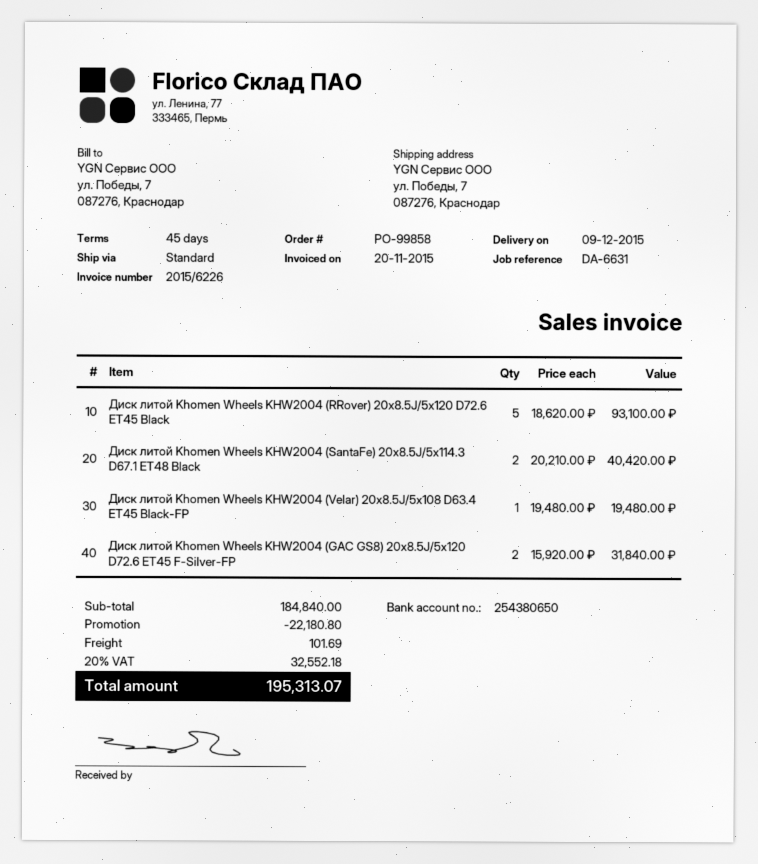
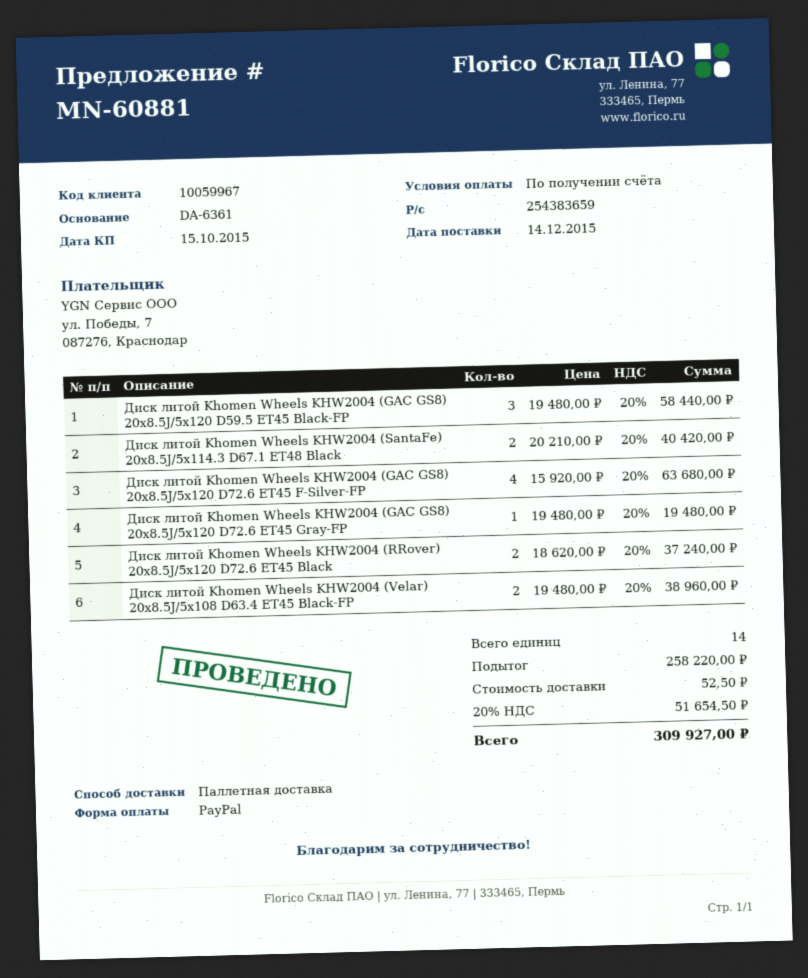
delivery date: 2015-12-09 -> 2015-12-14
payment terms: 45 days -> on receipt
reference: DA-6631 -> DA-6361
bank account: 254380650 -> 254383659
shipping method: standard -> pallet freight
Диск литой Khomen Wheels KHW2004 (RRover) 20x8.5J/5x120 D72.6 ET45 Black: 5 x 18620.00 = 93100.00 -> 2 x 18620.00 = 37240.00
Диск литой Khomen Wheels KHW2004 (Velar) 20x8.5J/5x108 D63.4 ET45 Black-FP: 1 x 19480.00 = 19480.00 -> 2 x 19480.00 = 38960.00
Диск литой Khomen Wheels KHW2004 (GAC GS8) 20x8.5J/5x120 D72.6 ET45 F-Silver-FP: 2 x 15920.00 = 31840.00 -> 4 x 15920.00 = 63680.00
Диск литой Khomen Wheels KHW2004 (GAC GS8) 20x8.5J/5x120 D59.5 ET45 Black-FP: none -> 3 x 19480.00 = 58440.00
Диск литой Khomen Wheels KHW2004 (GAC GS8) 20x8.5J/5x120 D72.6 ET45 Gray-FP: none -> 1 x 19480.00 = 19480.00
subtotal: 184840.00 -> 258220.00
discount: 22180.80 -> none
shipping: 101.69 -> 52.50
tax: 20% = 32552.18 -> 20% = 51654.50
total: 195313.07 -> 309927.00

